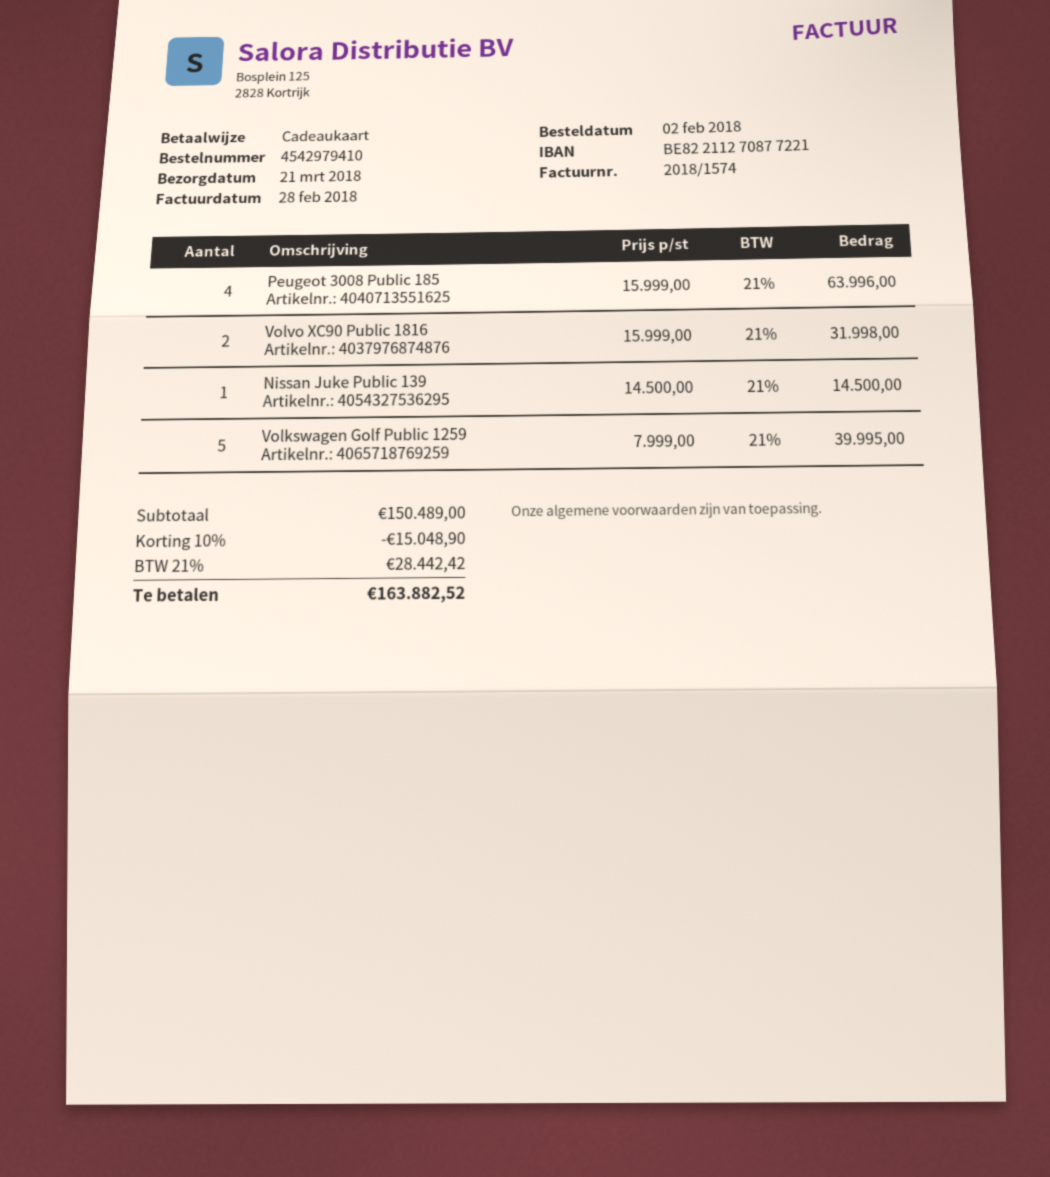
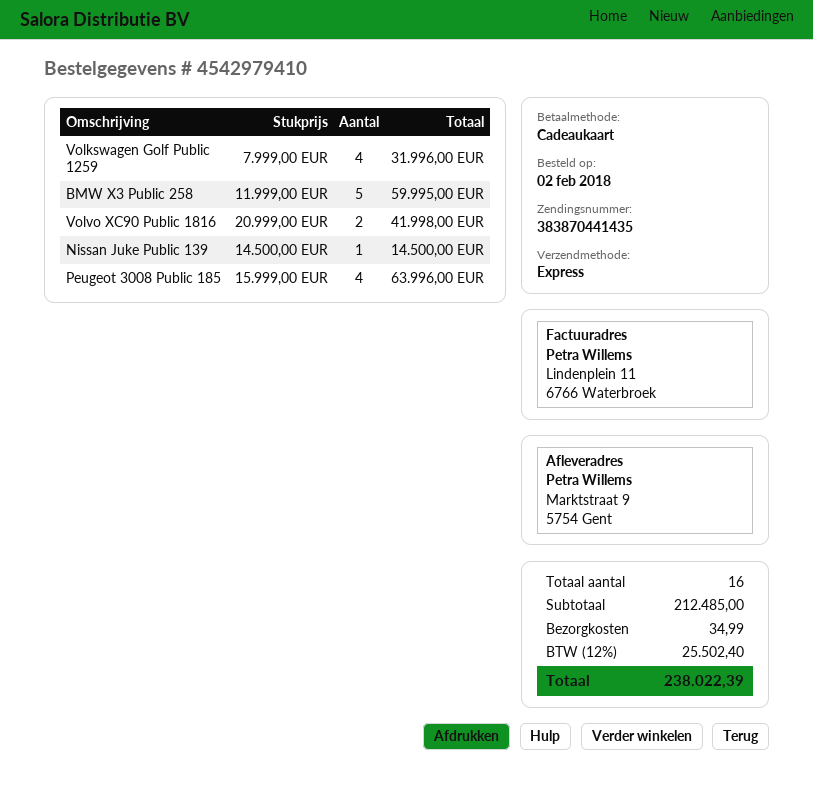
Volvo XC90 Public 1816: 2 x 15999.00 = 31998.00 -> 2 x 20999.00 = 41998.00
Volkswagen Golf Public 1259: 5 x 7999.00 = 39995.00 -> 4 x 7999.00 = 31996.00
BMW X3 Public 258: none -> 5 x 11999.00 = 59995.00
subtotal: 150489.00 -> 212485.00
discount: 10% = 15048.90 -> none
shipping: none -> 34.99
tax: 21% = 28442.42 -> 12% = 25502.40
total: 163882.52 -> 238022.39

